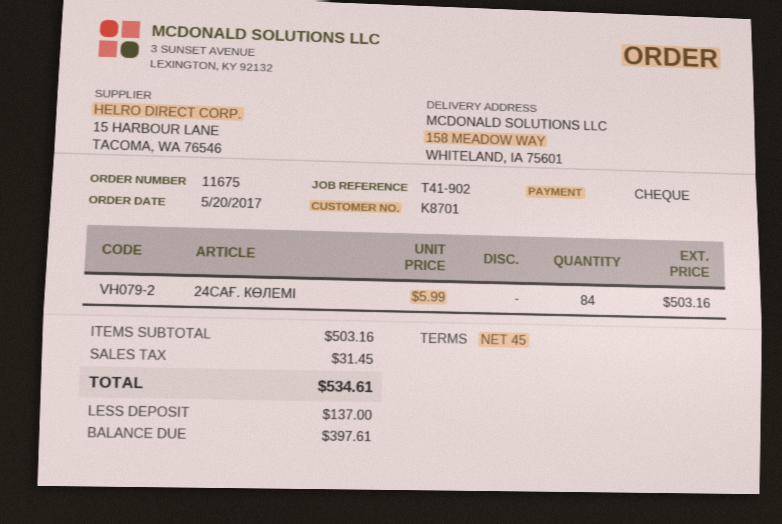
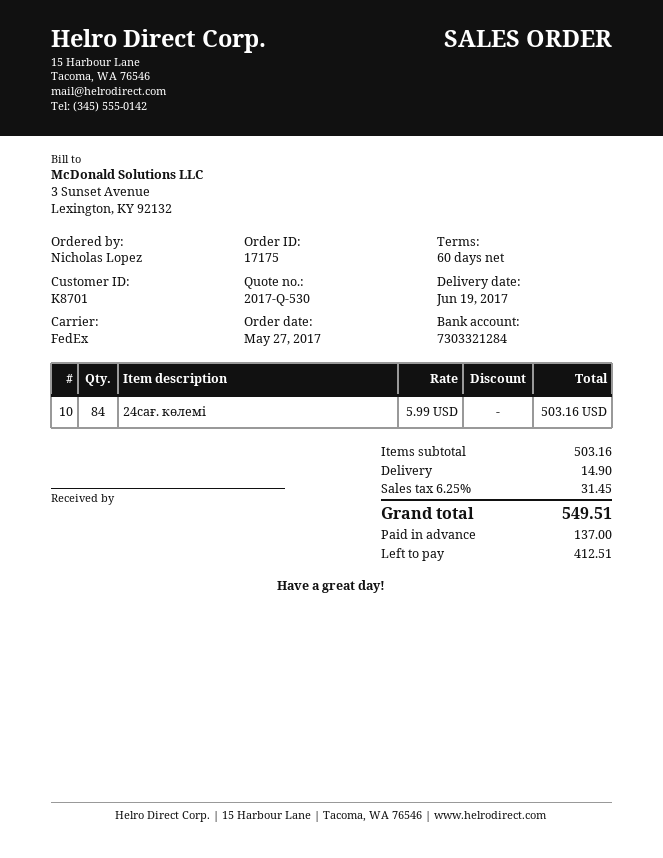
order number: 11675 -> 17175
order date: 2017-05-20 -> 2017-05-27
payment terms: 45 days -> 60 days
shipping: none -> 14.90
total: 534.61 -> 549.51
balance: 397.61 -> 412.51

